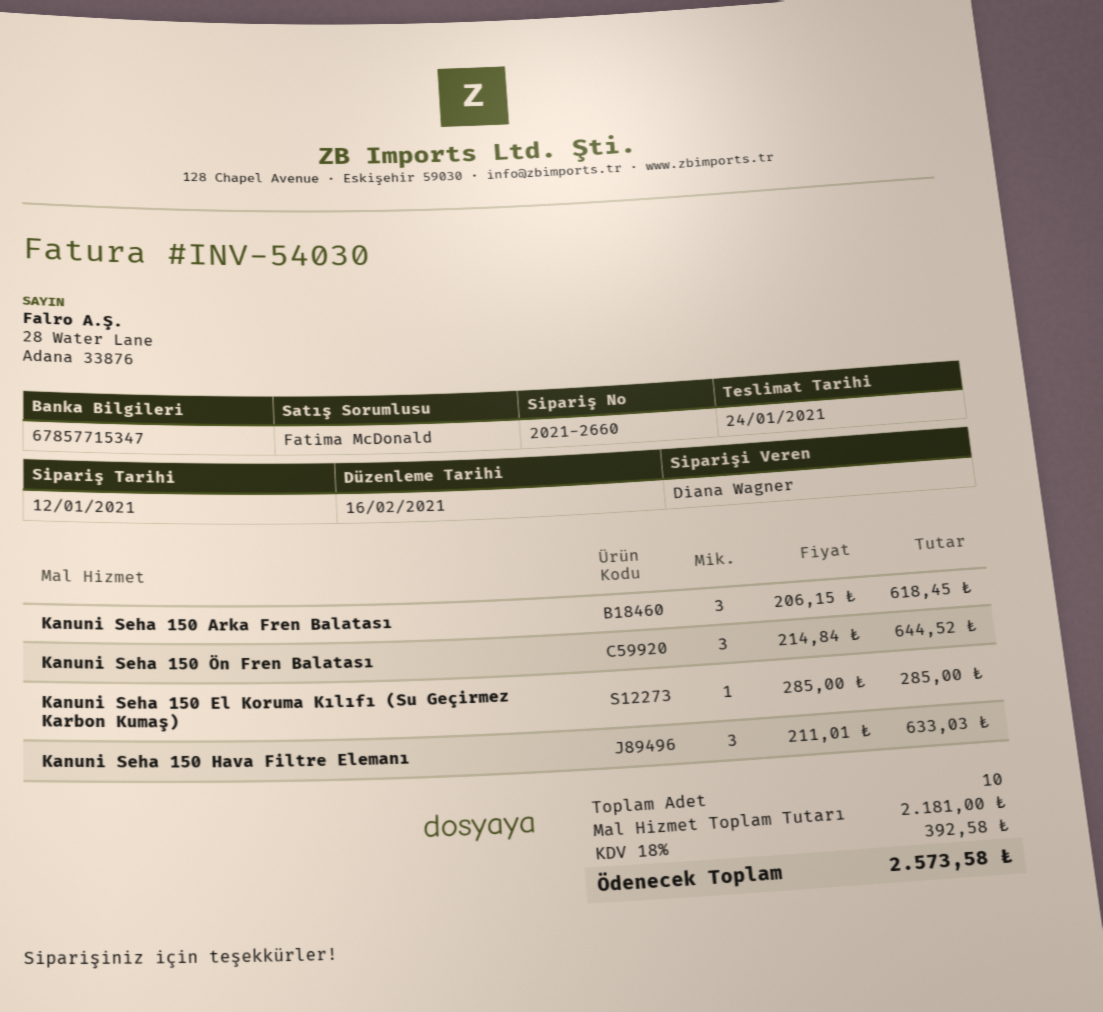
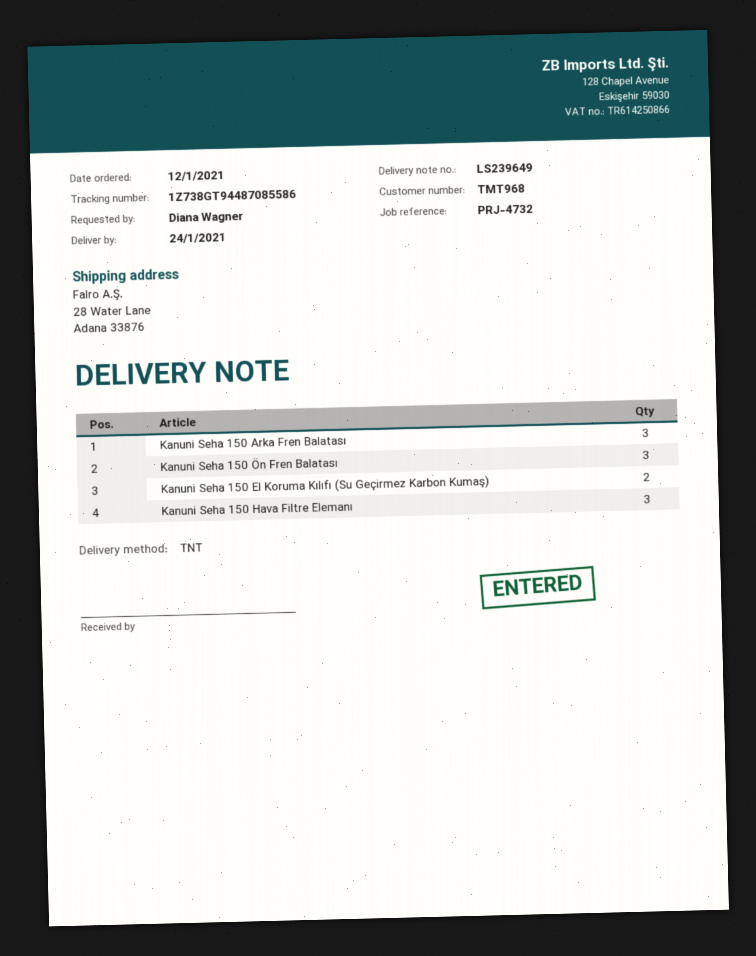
Kanuni Seha 150 El Koruma Kılıfı (Su Geçirmez Karbon Kumaş): 1 -> 2

